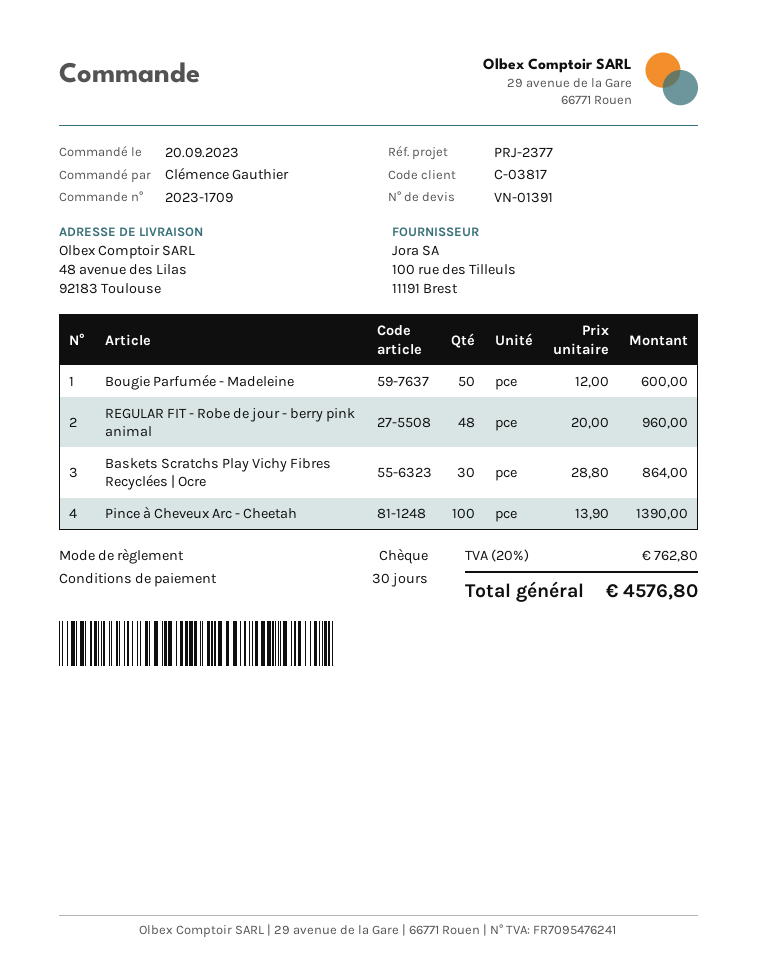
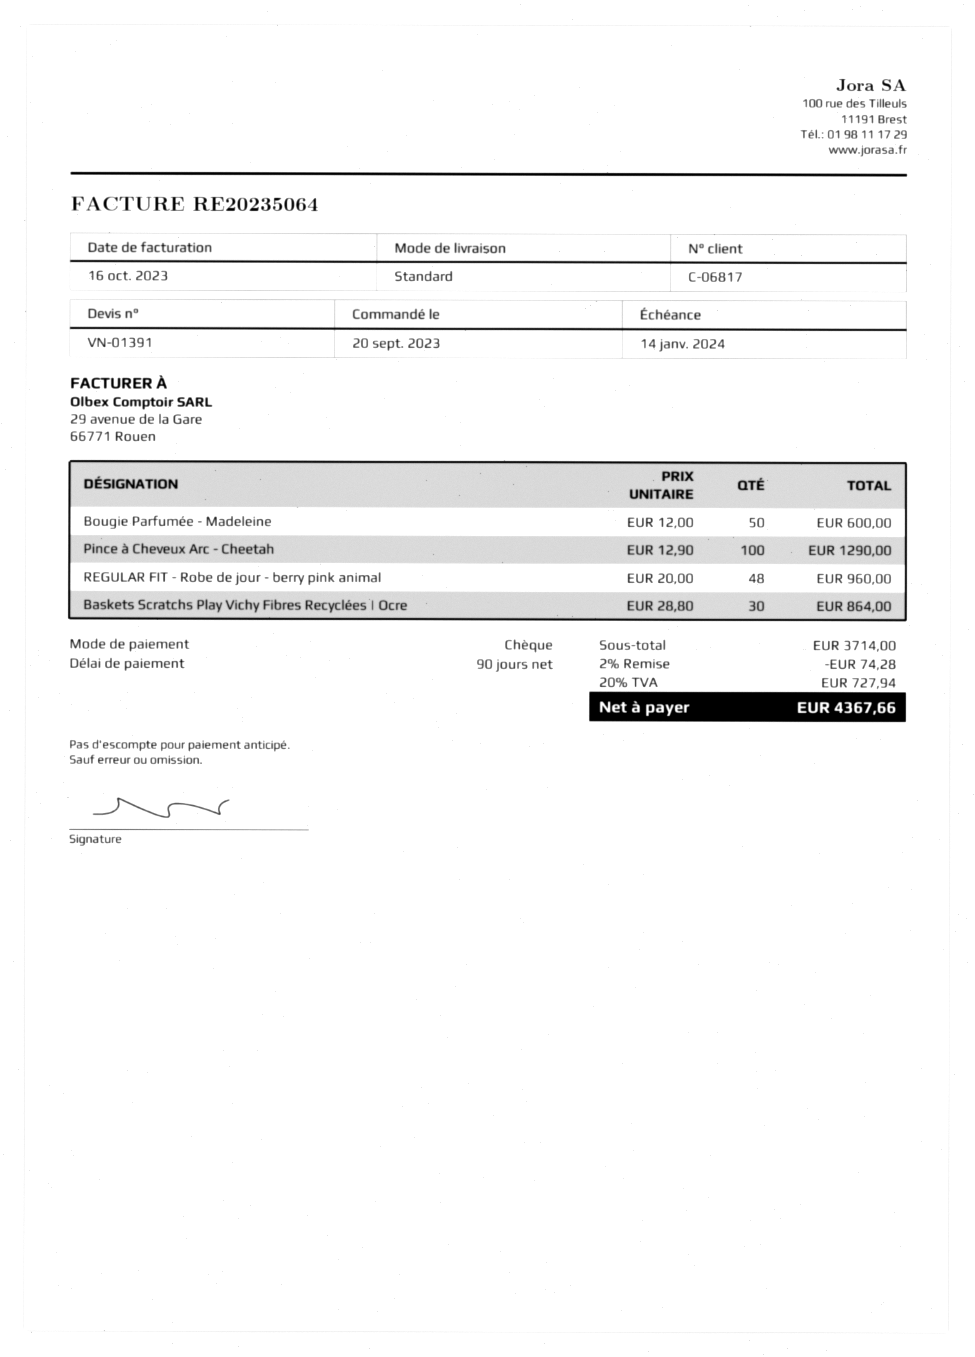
payment terms: 30 days -> 90 days
customer number: C-03817 -> C-06817
Pince à Cheveux Arc - Cheetah: 100 x 13.90 = 1390.00 -> 100 x 12.90 = 1290.00
discount: none -> 2% = 74.28
tax: 20% = 762.80 -> 20% = 727.94
total: 4576.80 -> 4367.66

